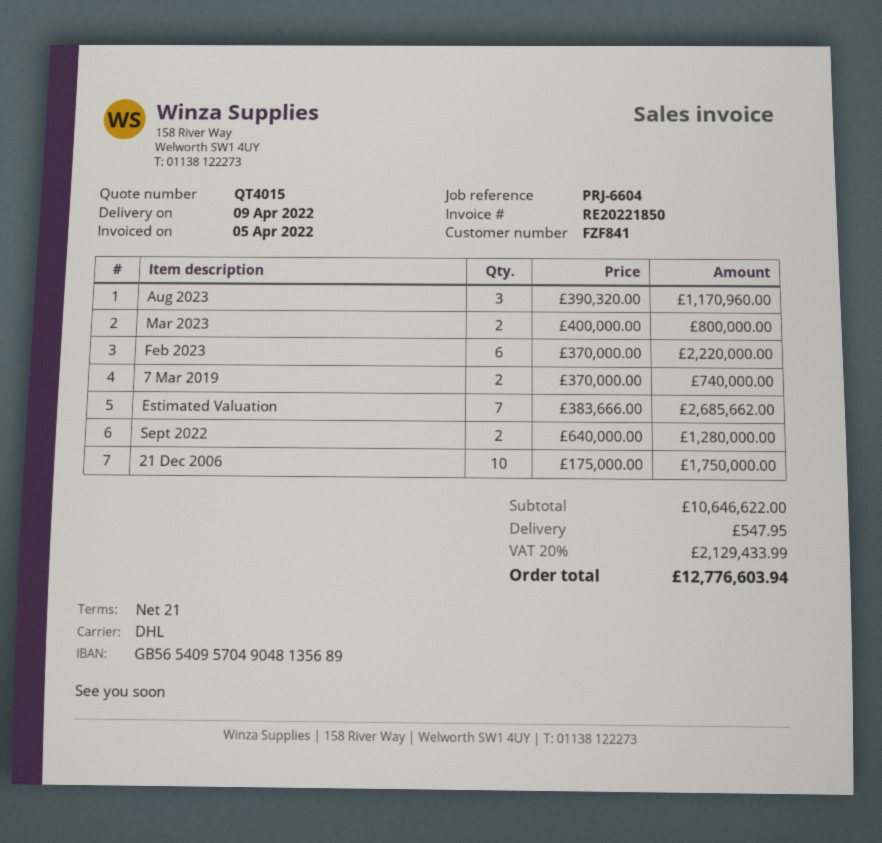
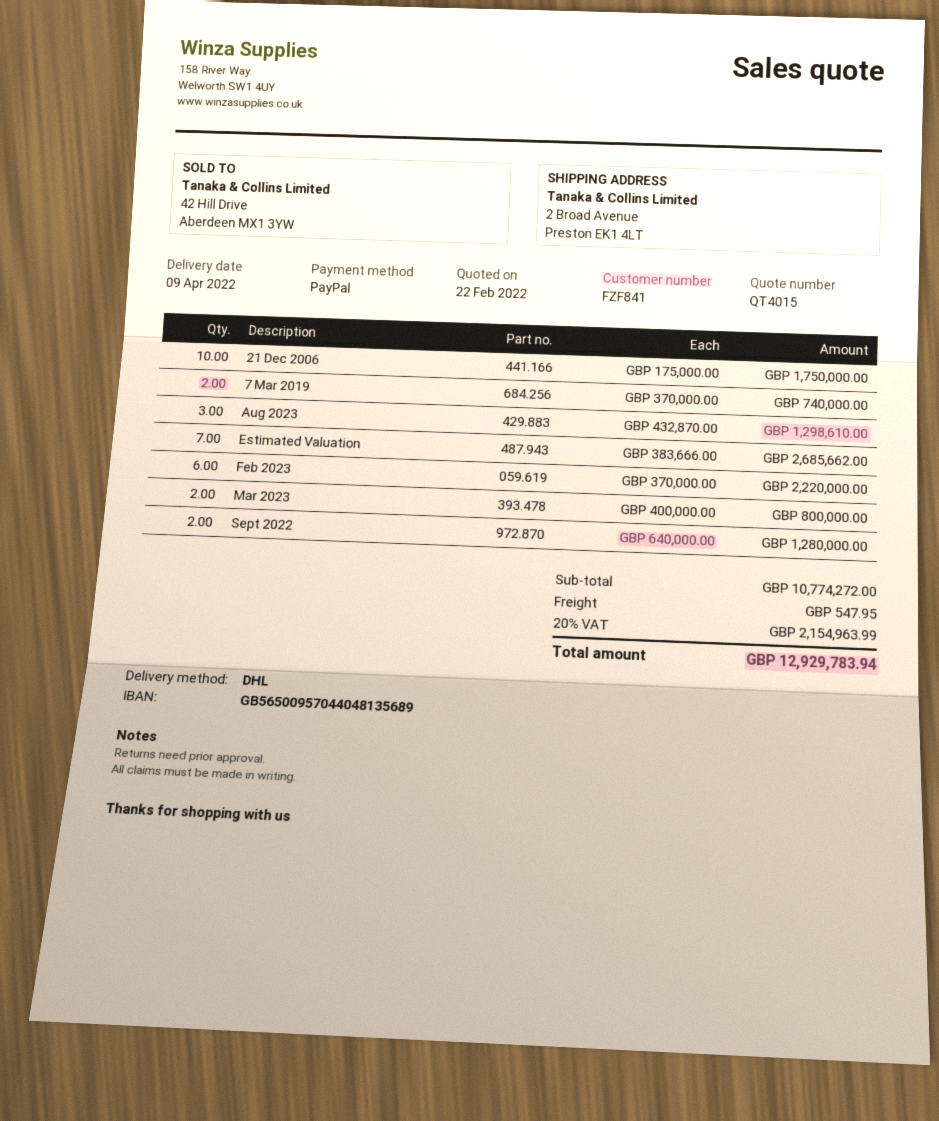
bank account: GB56540957049048135689 -> GB56500957044048135689
Aug 2023: 3 x 390320.00 = 1170960.00 -> 3 x 432870.00 = 1298610.00
subtotal: 10646622.00 -> 10774272.00
tax: 20% = 2129433.99 -> 20% = 2154963.99
total: 12776603.94 -> 12929783.94

